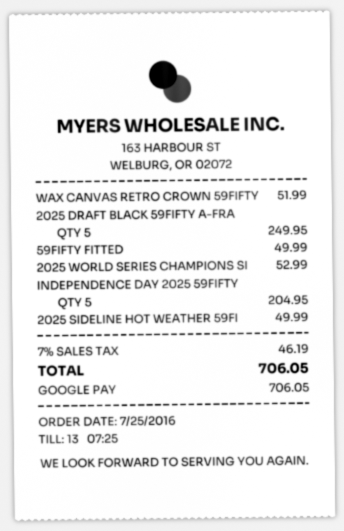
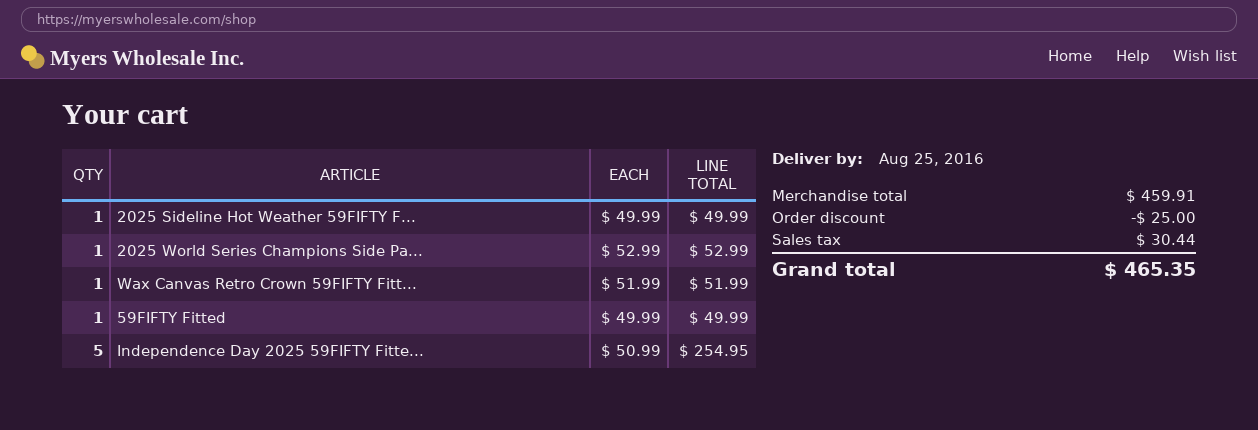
2025 DRAFT BLACK 59FIFTY A-FRA: 5 for 249.95 -> none
INDEPENDENCE DAY 2025 59FIFTY: 5 for 204.95 -> 5 for 254.95
discount: none -> 25.00
tax: 46.19 -> 30.44
total: 706.05 -> 465.35

